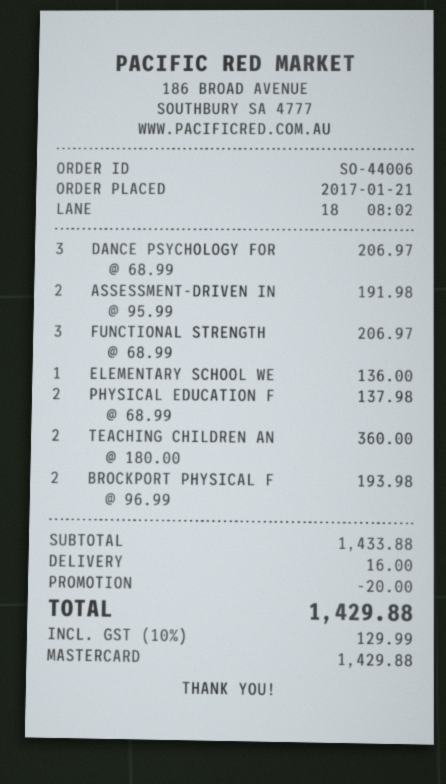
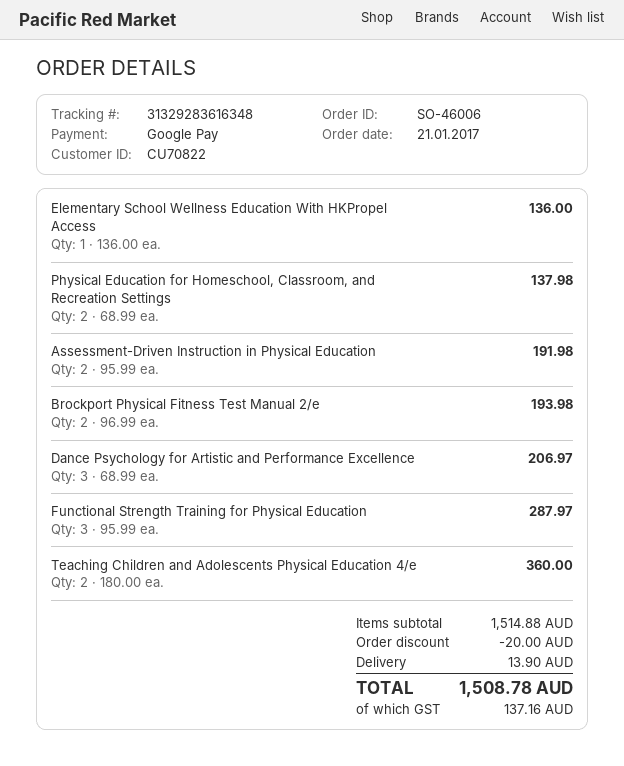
order number: SO-44006 -> SO-46006
payment method: Mastercard -> Google Pay
FUNCTIONAL STRENGTH: 3 x 68.99 = 206.97 -> 3 x 95.99 = 287.97
subtotal: 1433.88 -> 1514.88
shipping: 16.00 -> 13.90
tax: 129.99 -> 137.16
total: 1429.88 -> 1508.78

